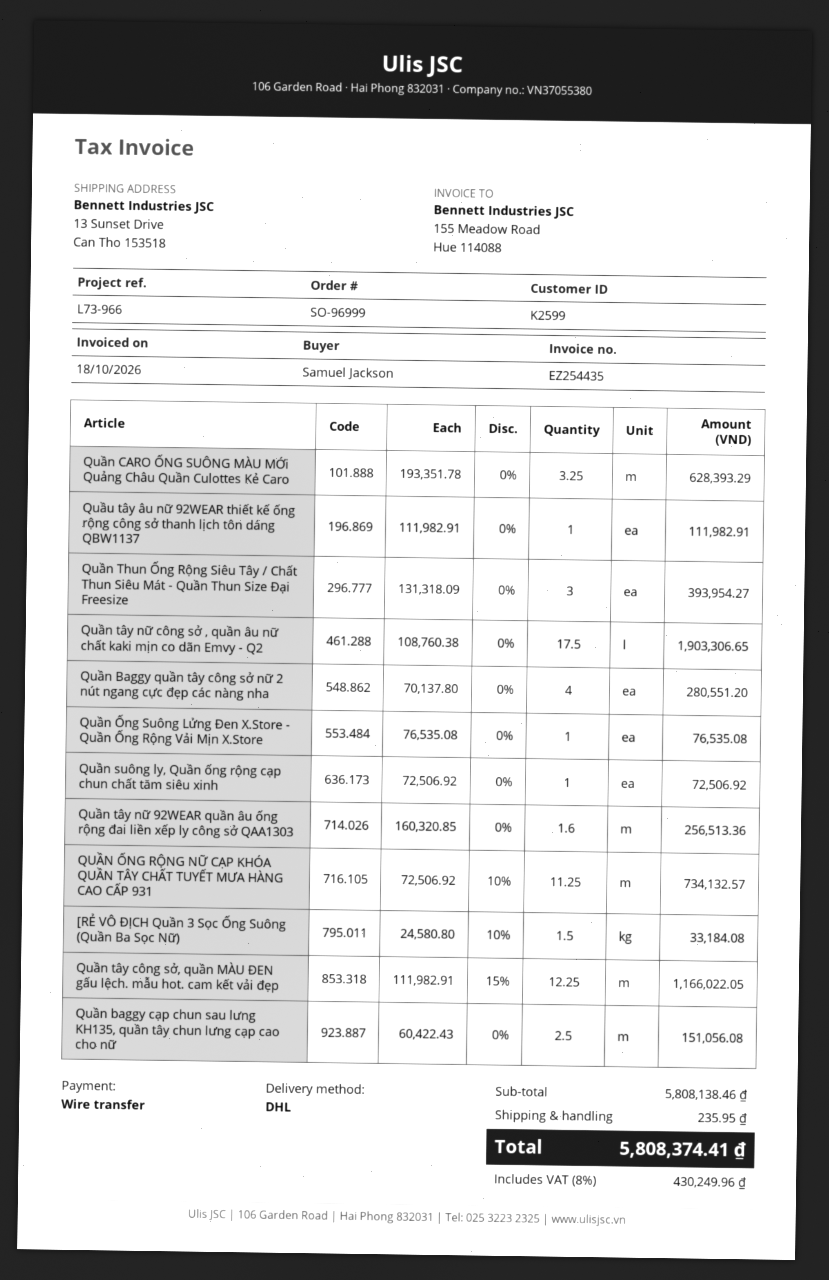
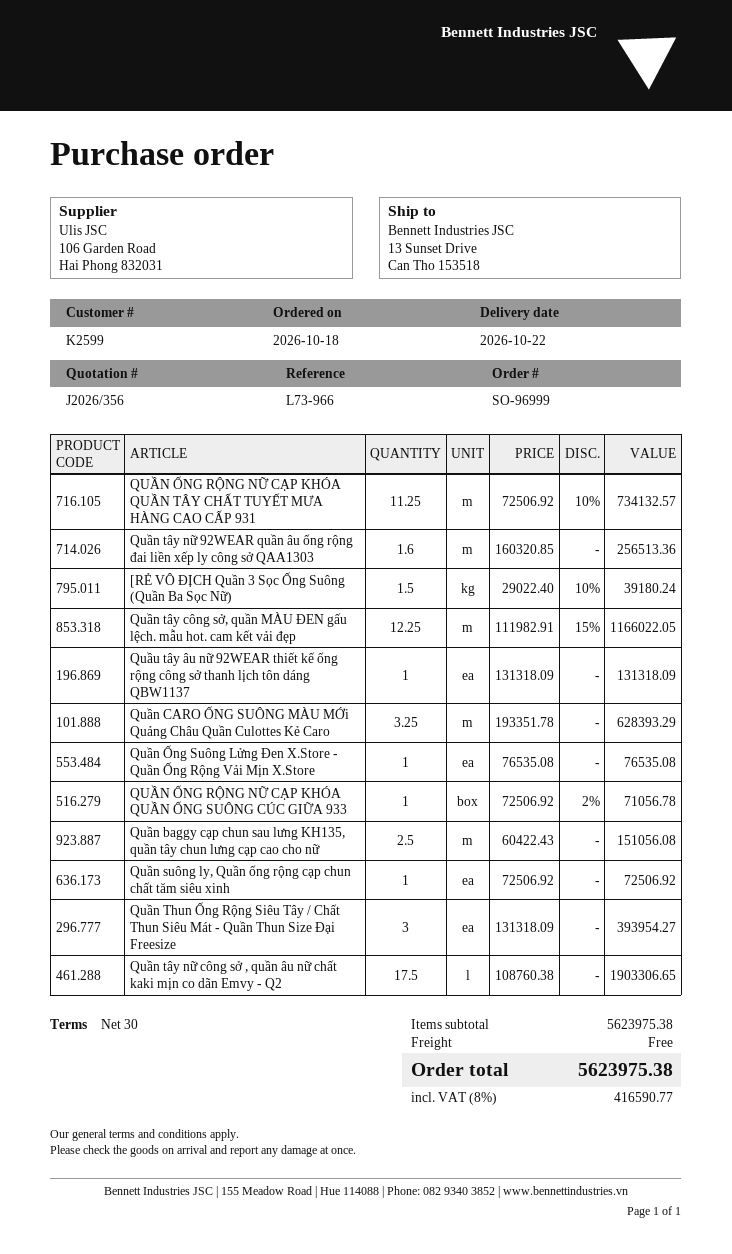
Quầu tây âu nữ 92WEAR thiết kế ống rộng công sở thanh lịch tôn dáng QBW1137: 1 x 111982.91 = 111982.91 -> 1 x 131318.09 = 131318.09
Quần Baggy quần tây công sở nữ 2 nút ngang cực đẹp các nàng nha: 4 x 70137.80 = 280551.20 -> none
[RẺ VÔ ĐỊCH Quần 3 Sọc Ống Suông (Quần Ba Sọc Nữ): 1.5 x 24580.80 - 10% = 33184.08 -> 1.5 x 29022.40 - 10% = 39180.24
QUẦN ỐNG RỘNG NỮ CẠP KHÓA QUẦN ỐNG SUÔNG CÚC GIỮA 933: none -> 1 x 72506.92 - 2% = 71056.78
subtotal: 5808138.46 -> 5623975.38
shipping: 235.95 -> 0.00
tax: 8% = 430249.96 -> 8% = 416590.77
total: 5808374.41 -> 5623975.38

